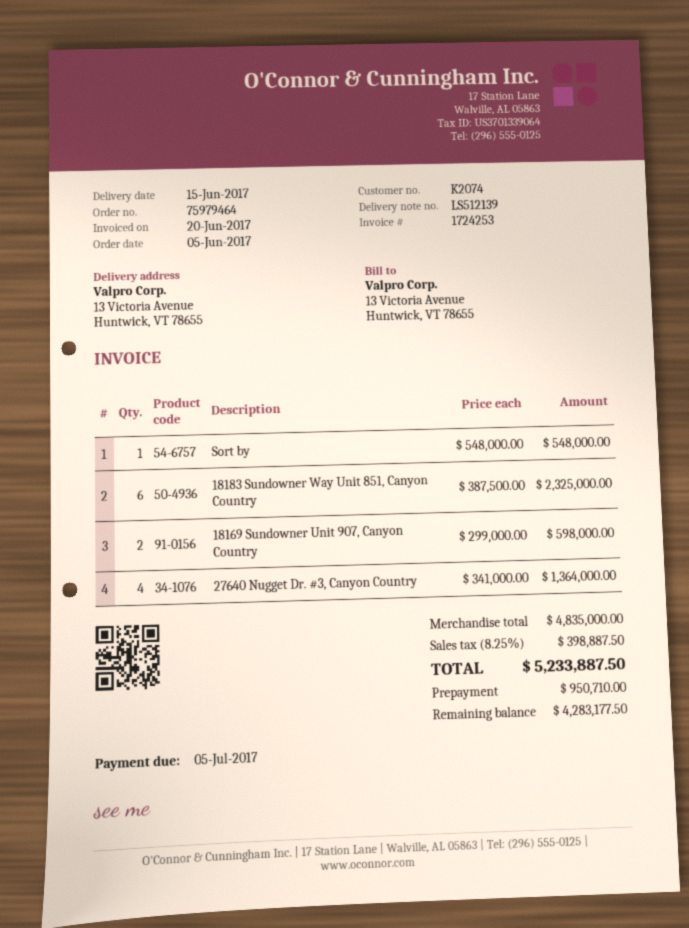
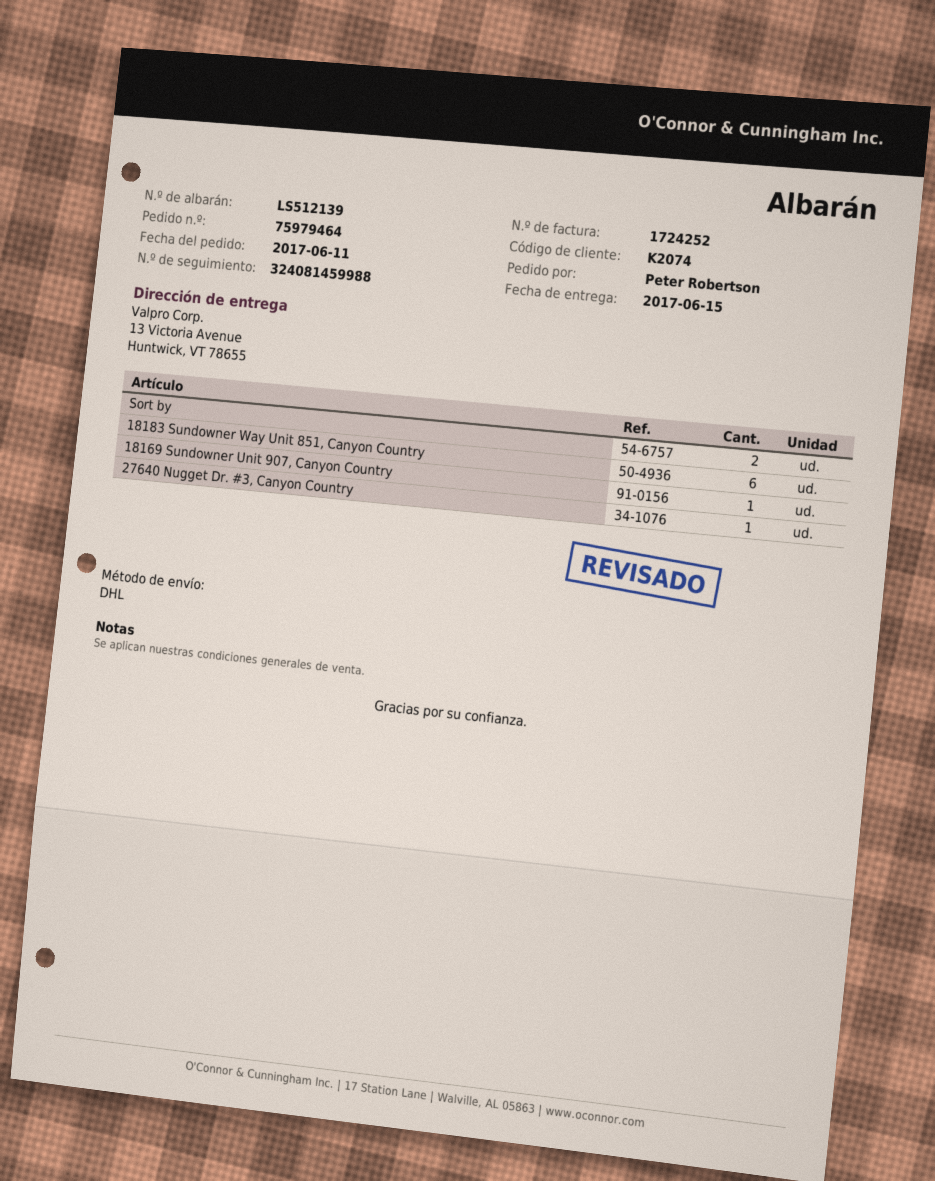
order date: 2017-06-05 -> 2017-06-11
invoice number: 1724253 -> 1724252
Sort by: 1 -> 2
18169 Sundowner Unit 907, Canyon Country: 2 -> 1
27640 Nugget Dr. #3, Canyon Country: 4 -> 1

